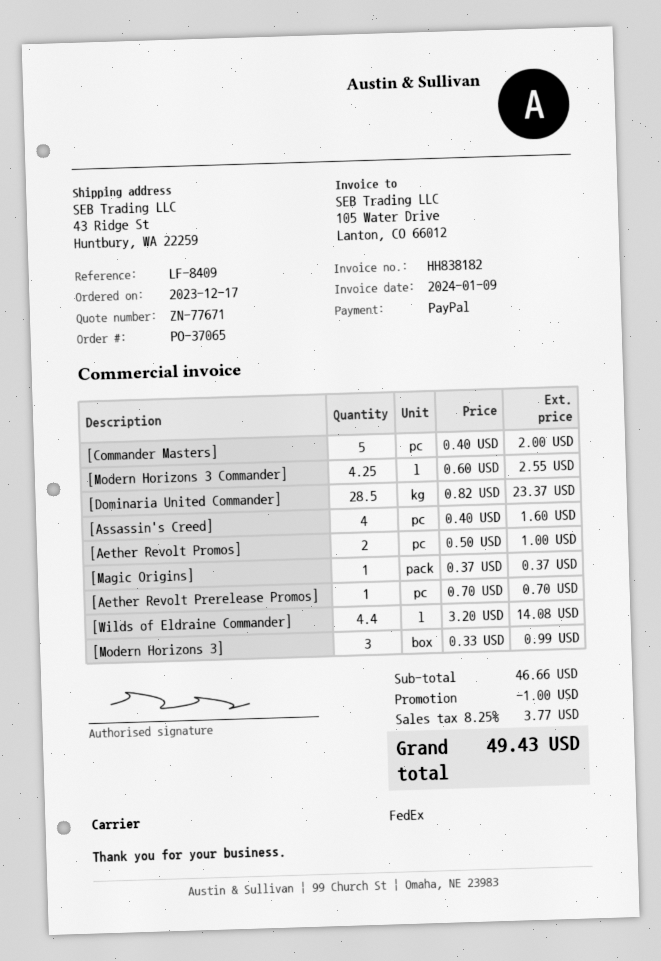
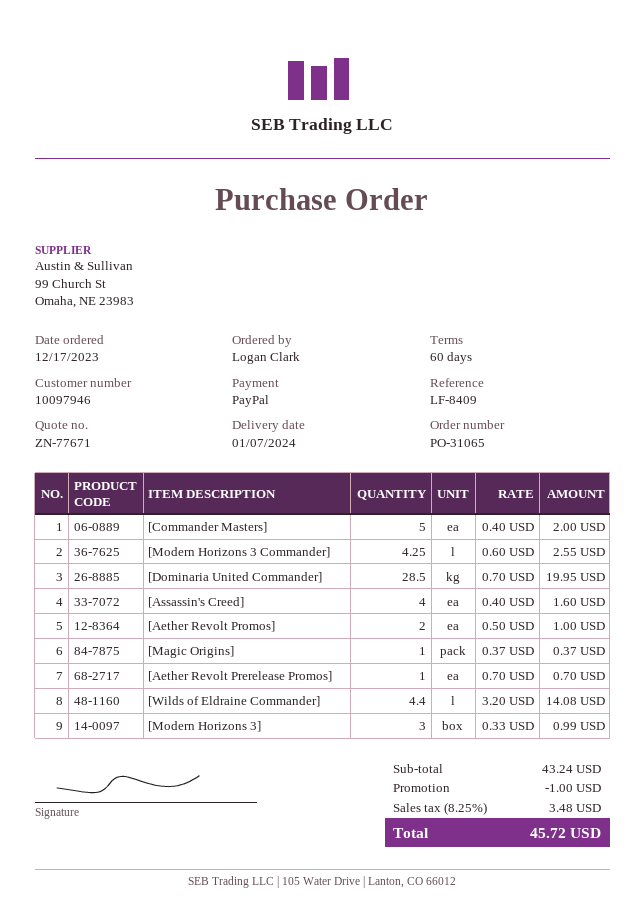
order number: PO-37065 -> PO-31065
[Dominaria United Commander]: 28.5 x 0.82 = 23.37 -> 28.5 x 0.70 = 19.95
subtotal: 46.66 -> 43.24
tax: 8.25% = 3.77 -> 8.25% = 3.48
total: 49.43 -> 45.72

